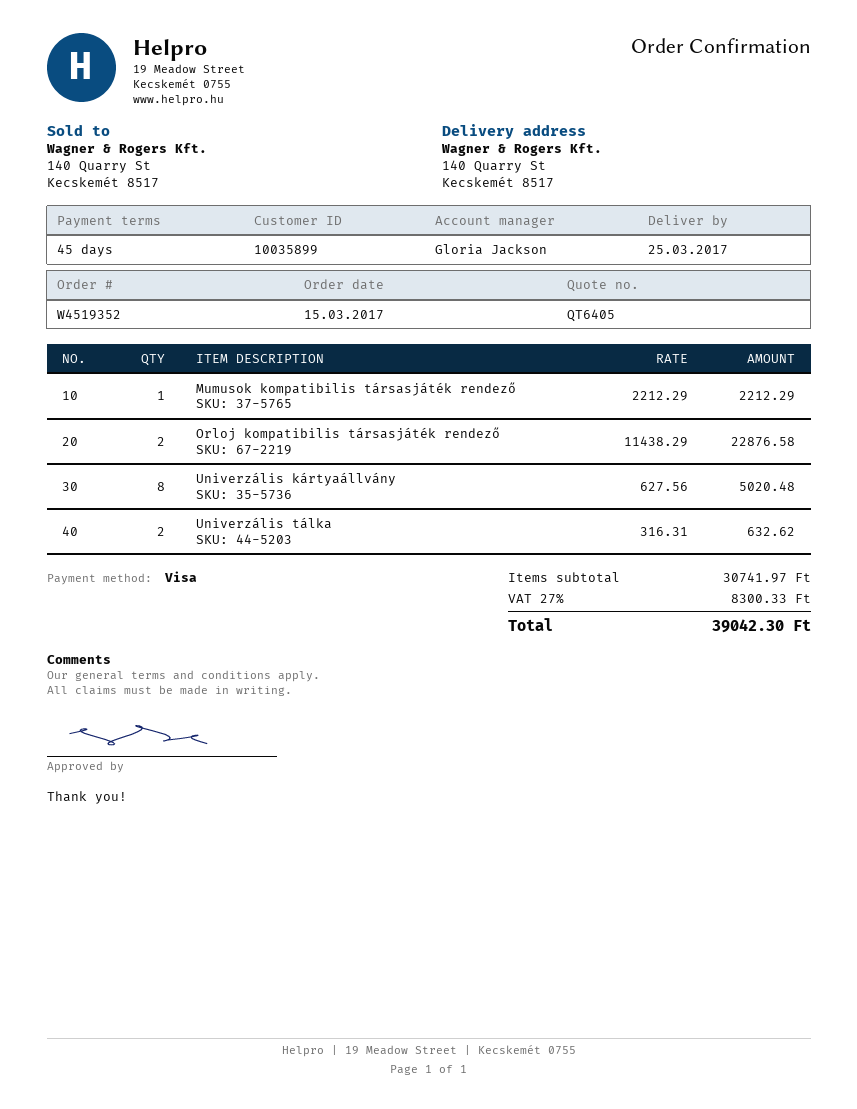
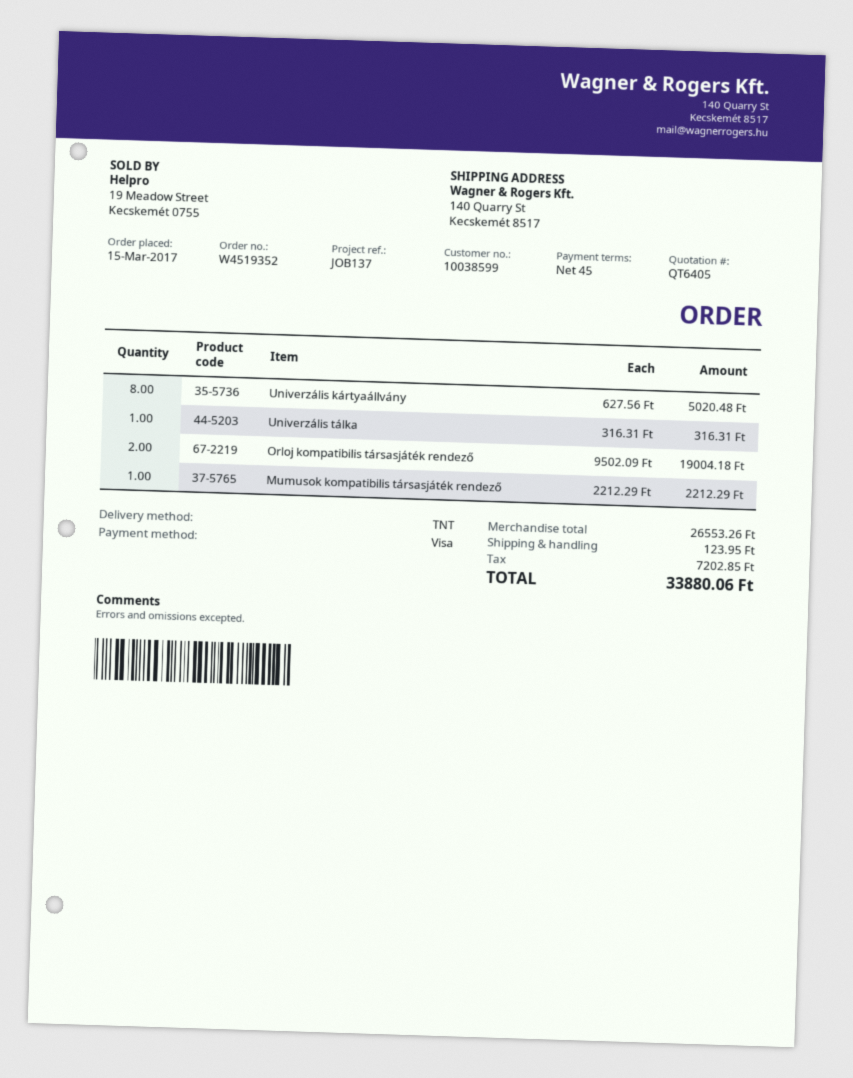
customer number: 10035899 -> 10038599
Orloj kompatibilis társasjáték rendező: 2 x 11438.29 = 22876.58 -> 2 x 9502.09 = 19004.18
Univerzális tálka: 2 x 316.31 = 632.62 -> 1 x 316.31 = 316.31
subtotal: 30741.97 -> 26553.26
shipping: none -> 123.95
tax: 8300.33 -> 7202.85
total: 39042.30 -> 33880.06

